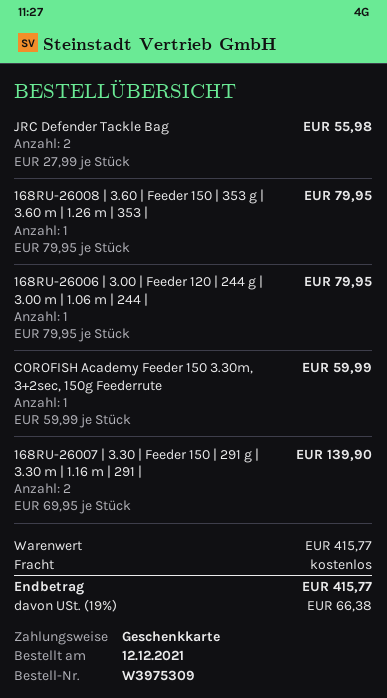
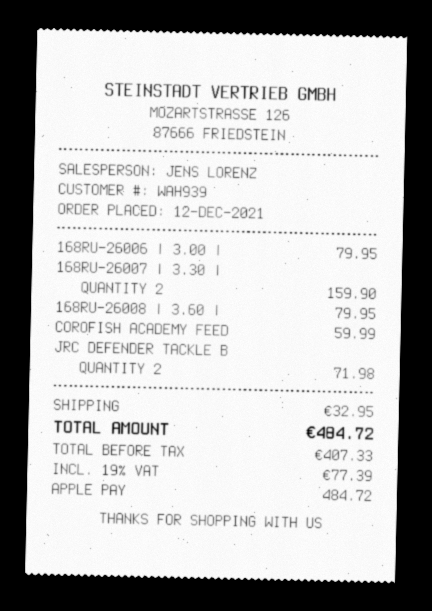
payment method: gift card -> Apple Pay
JRC Defender Tackle Bag: 2 for 55.98 -> 2 for 71.98
168RU-26007 | 3.30 | Feeder 150 | 291 g | 3.30 m | 1.16 m | 291 |: 2 for 139.90 -> 2 for 159.90
shipping: 0.00 -> 32.95
tax: 19% = 66.38 -> 19% = 77.39
total: 415.77 -> 484.72

